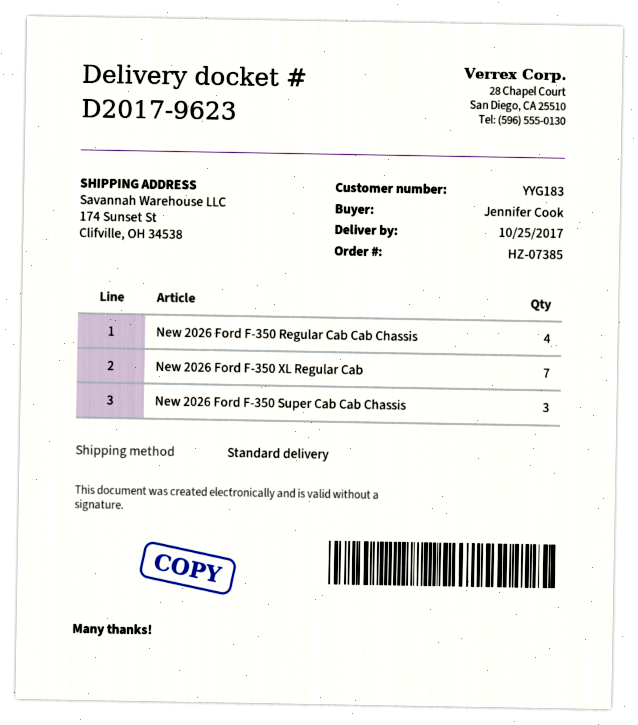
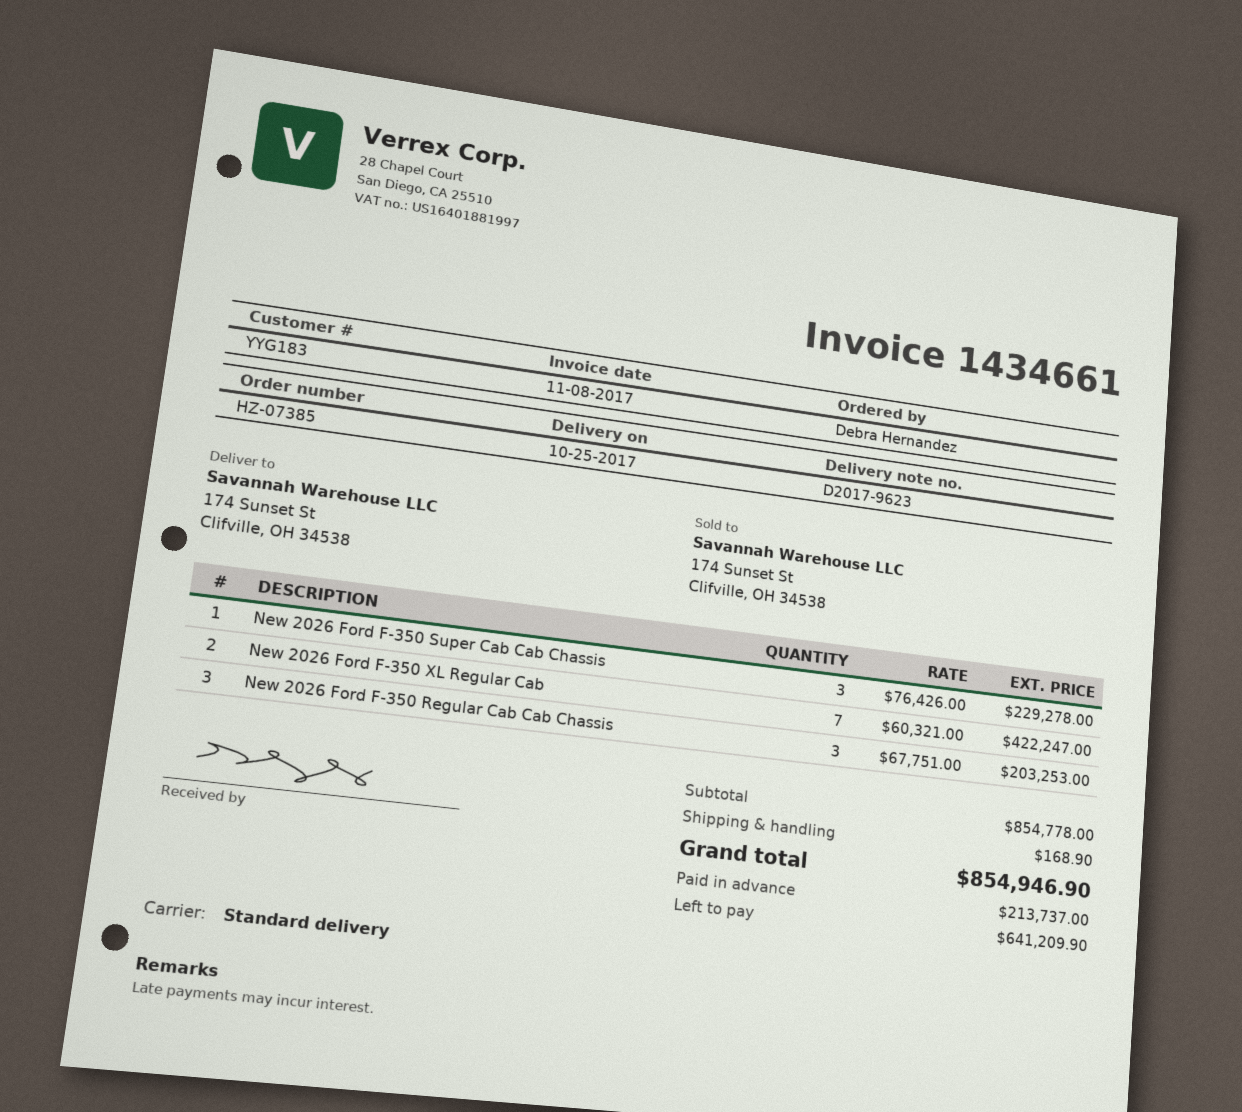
ordered by: Jennifer Cook -> Debra Hernandez
New 2026 Ford F-350 Regular Cab Cab Chassis: 4 -> 3

